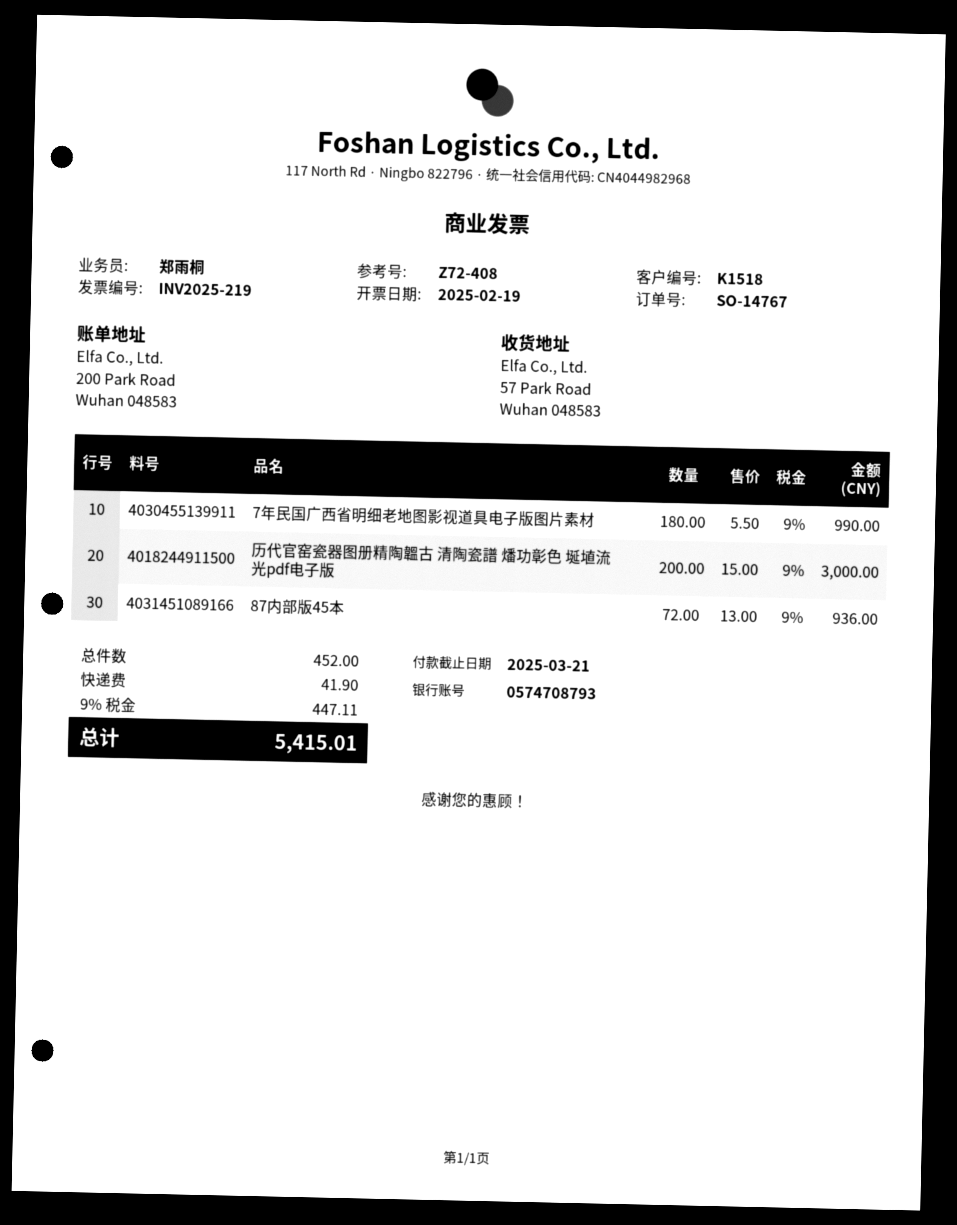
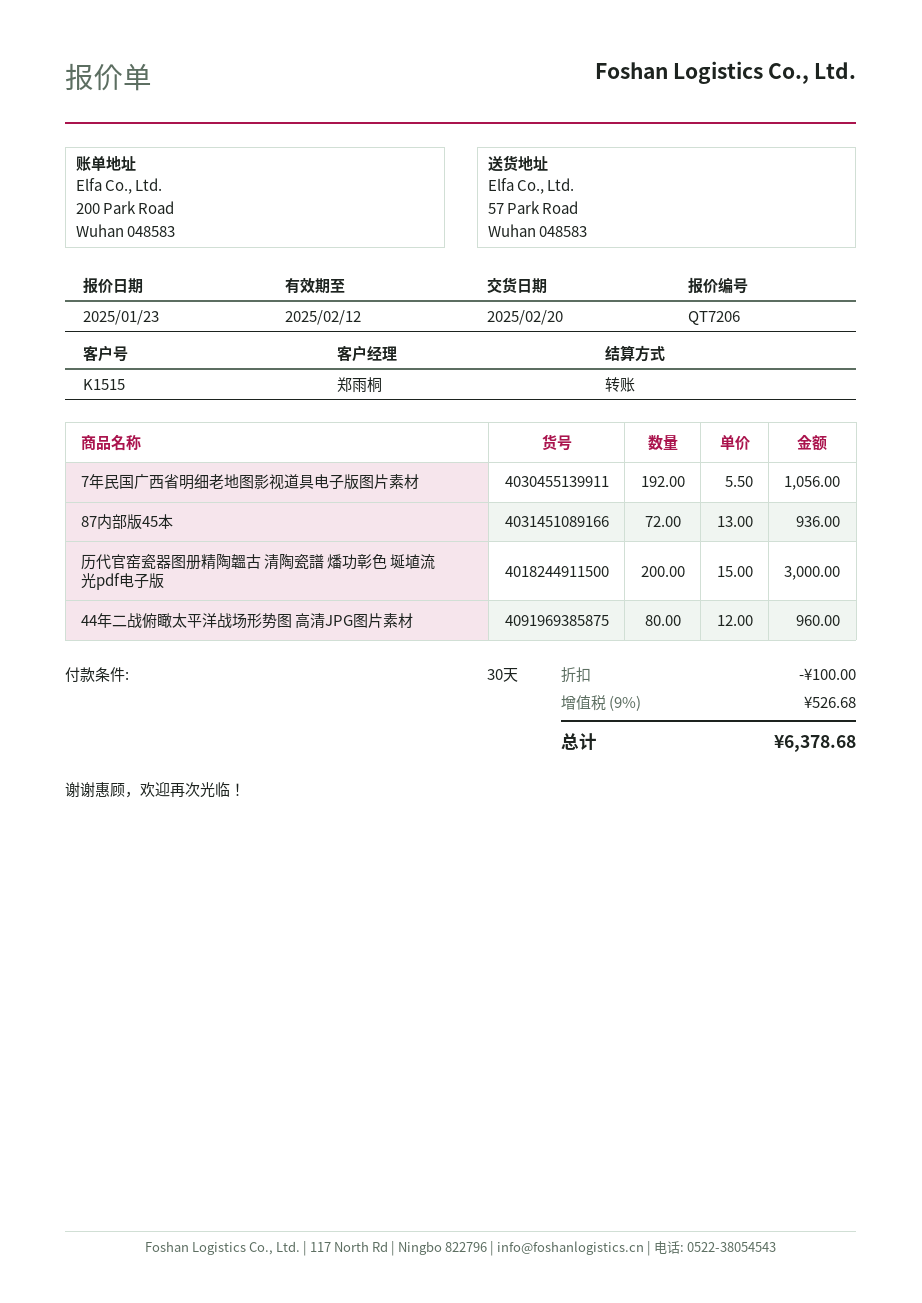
customer number: K1518 -> K1515
7年民国广西省明细老地图影视道具电子版图片素材: 180 x 5.50 = 990.00 -> 192 x 5.50 = 1056.00
44年二战俯瞰太平洋战场形势图 高清JPG图片素材: none -> 80 x 12.00 = 960.00
discount: none -> 100.00
shipping: 41.90 -> none
tax: 9% = 447.11 -> 9% = 526.68
total: 5415.01 -> 6378.68

